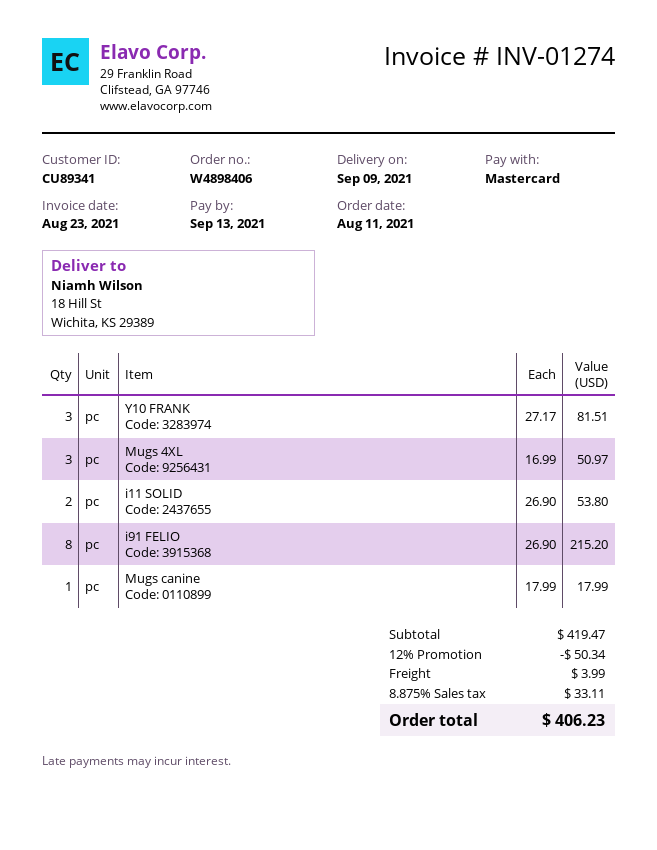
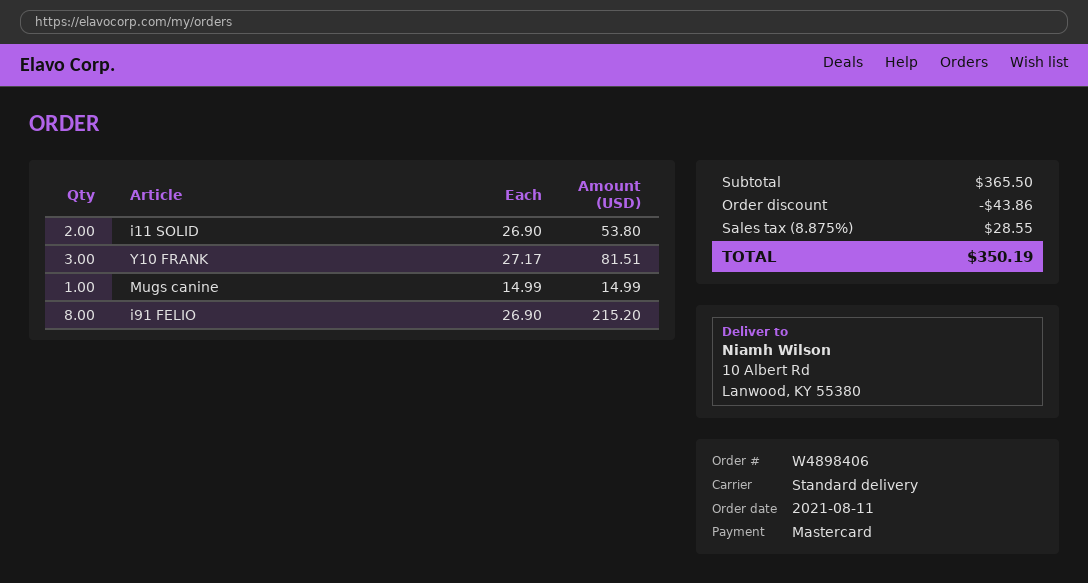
ship to: 18 Hill St, Wichita, KS 29389 -> 10 Albert Rd, Lanwood, KY 55380
Mugs 4XL: 3 x 16.99 = 50.97 -> none
Mugs canine: 1 x 17.99 = 17.99 -> 1 x 14.99 = 14.99
subtotal: 419.47 -> 365.50
discount: 50.34 -> 43.86
shipping: 3.99 -> none
tax: 8.875% = 33.11 -> 8.875% = 28.55
total: 406.23 -> 350.19

